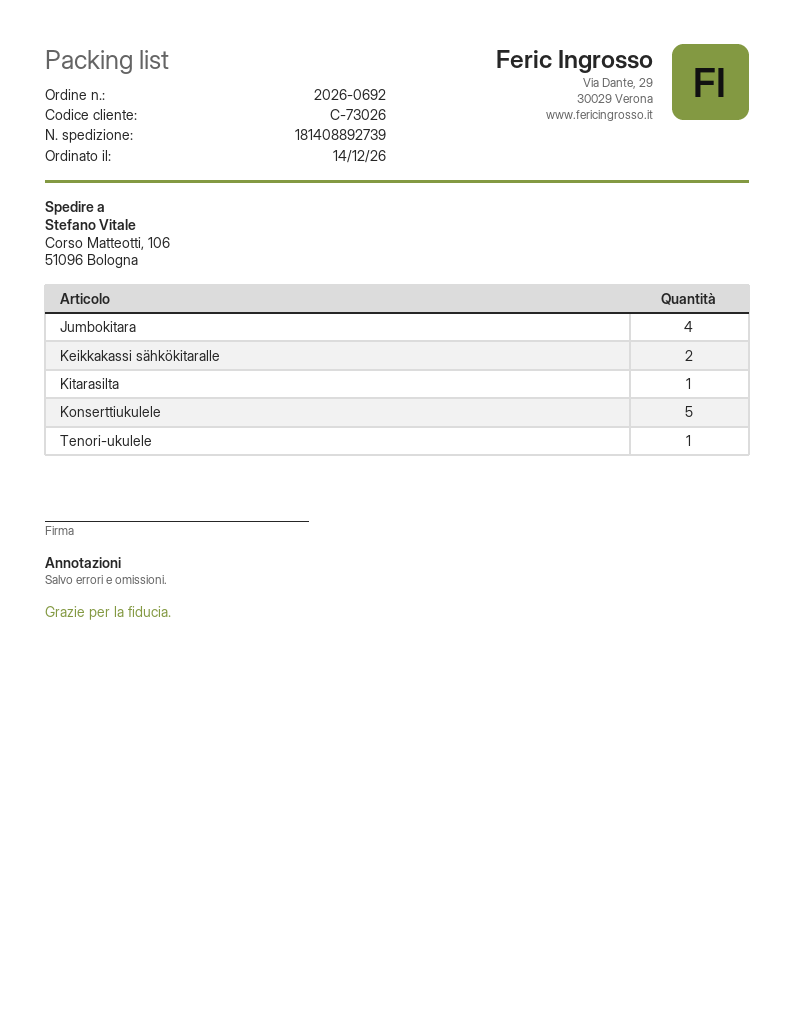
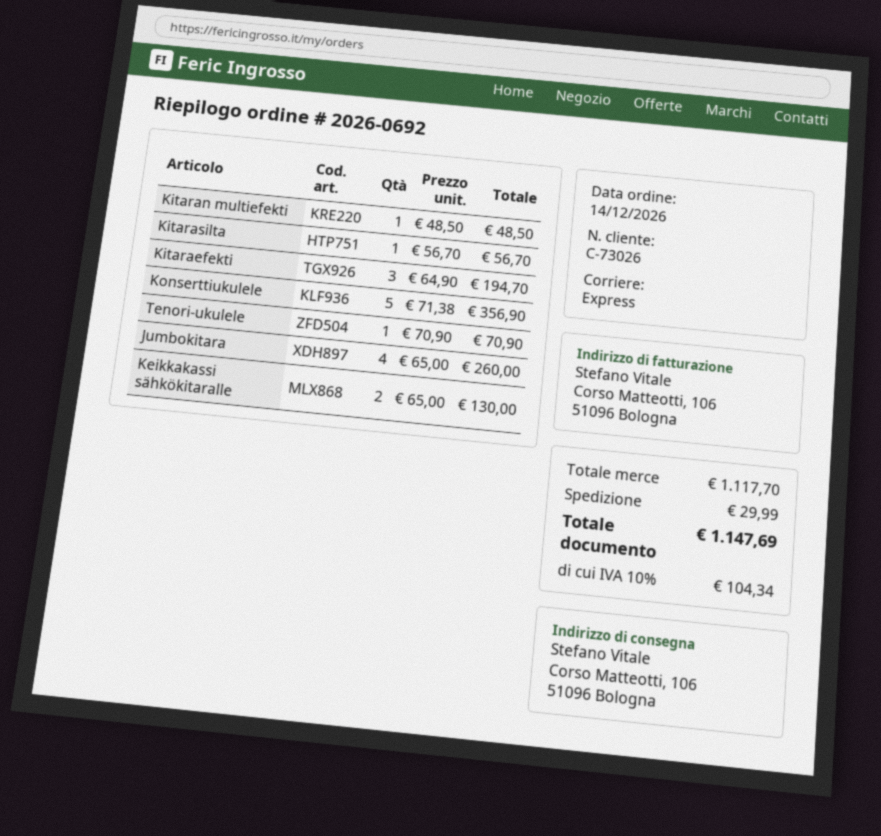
Kitaran multiefekti: none -> 1
Kitaraefekti: none -> 3

